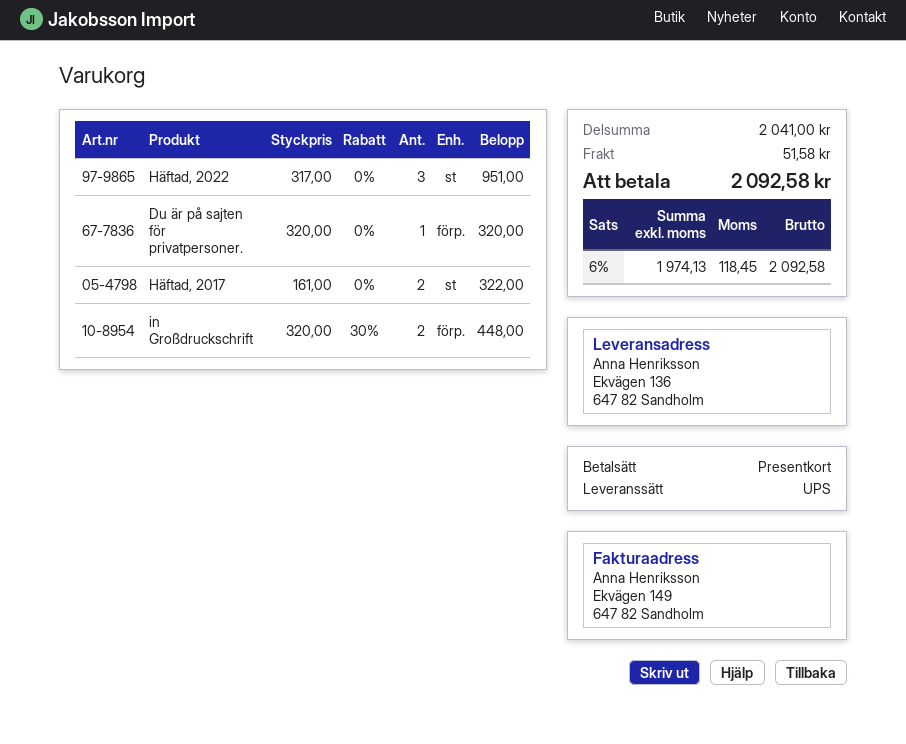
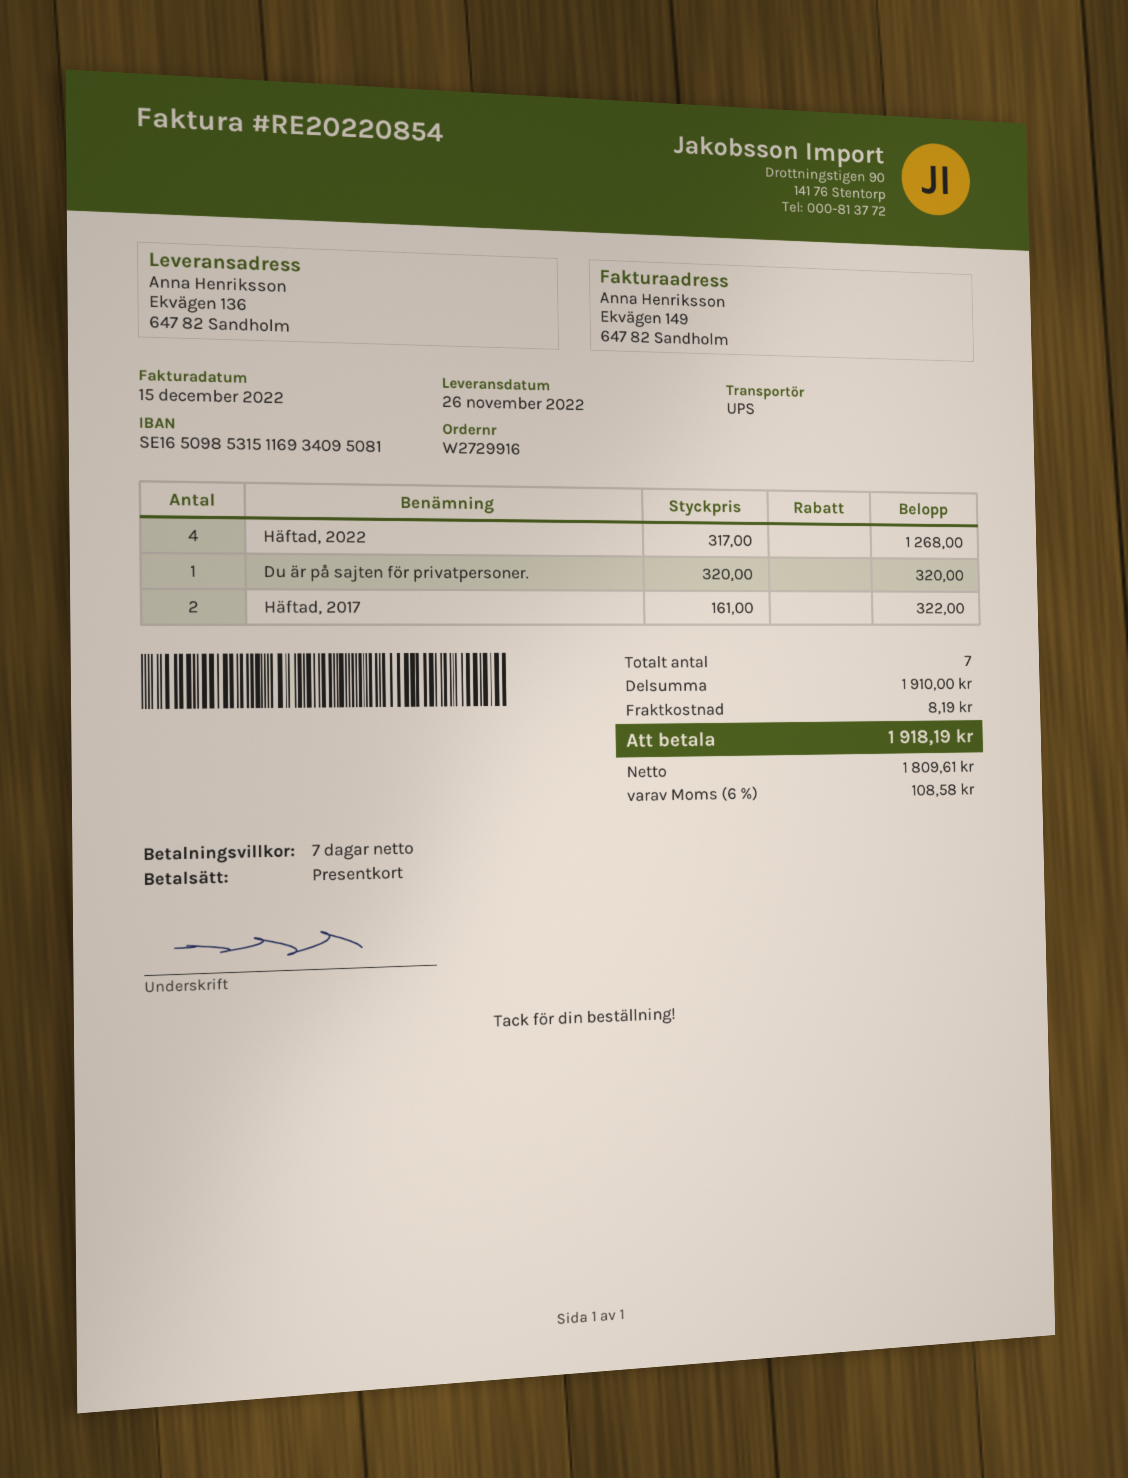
Häftad, 2022: 3 x 317.00 = 951.00 -> 4 x 317.00 = 1268.00
in Großdruckschrift: 2 x 320.00 - 30% = 448.00 -> none
subtotal: 2041.00 -> 1910.00
shipping: 51.58 -> 8.19
net: 1974.13 -> 1809.61
tax: 6% = 118.45 -> 6% = 108.58
total: 2092.58 -> 1918.19

